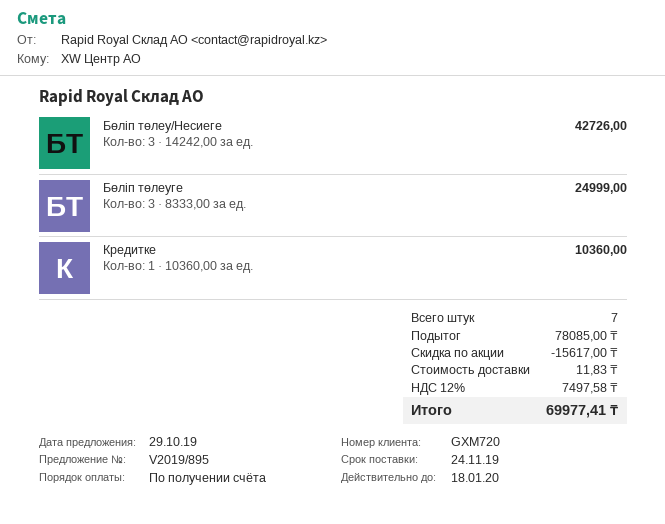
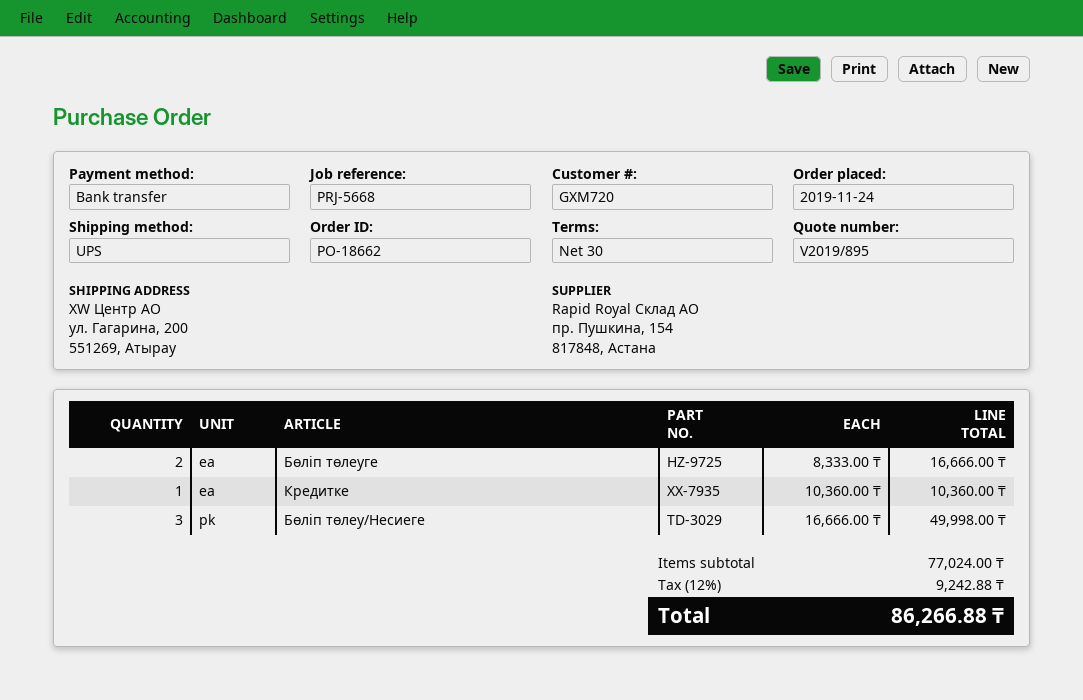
payment terms: on receipt -> 30 days
Бөліп төлеу/Несиеге: 3 x 14242.00 = 42726.00 -> 3 x 16666.00 = 49998.00
Бөліп төлеуге: 3 x 8333.00 = 24999.00 -> 2 x 8333.00 = 16666.00
subtotal: 78085.00 -> 77024.00
discount: 15617.00 -> none
shipping: 11.83 -> none
tax: 12% = 7497.58 -> 12% = 9242.88
total: 69977.41 -> 86266.88

